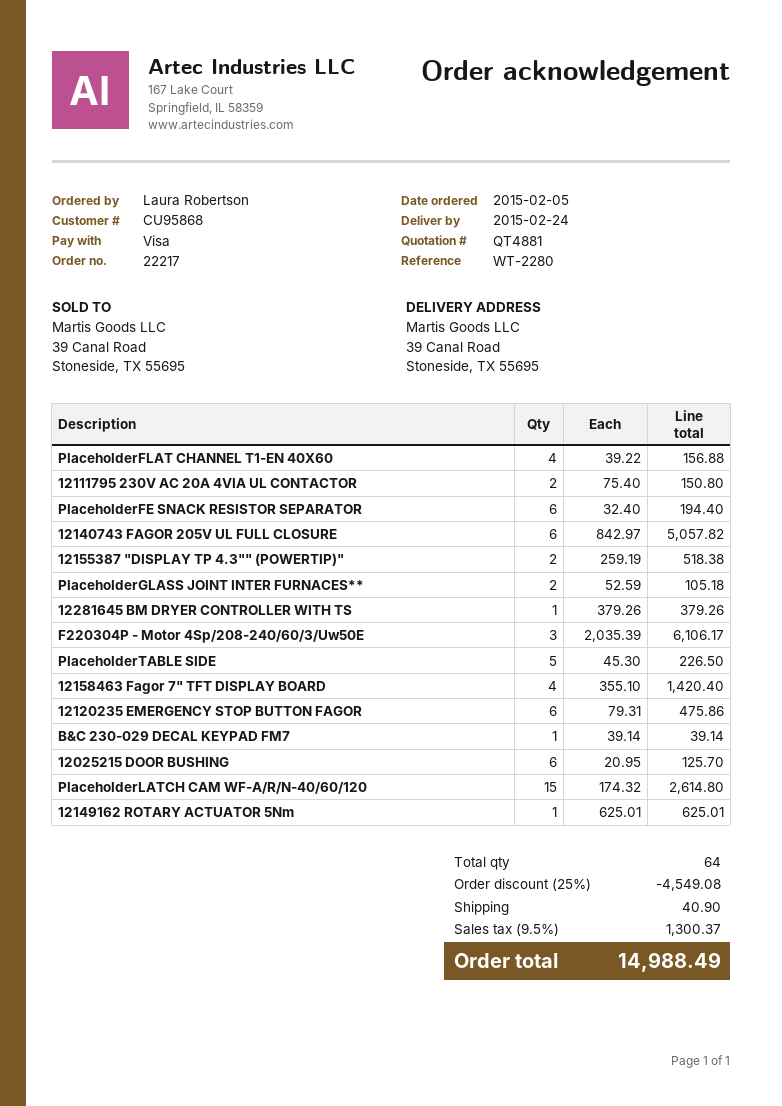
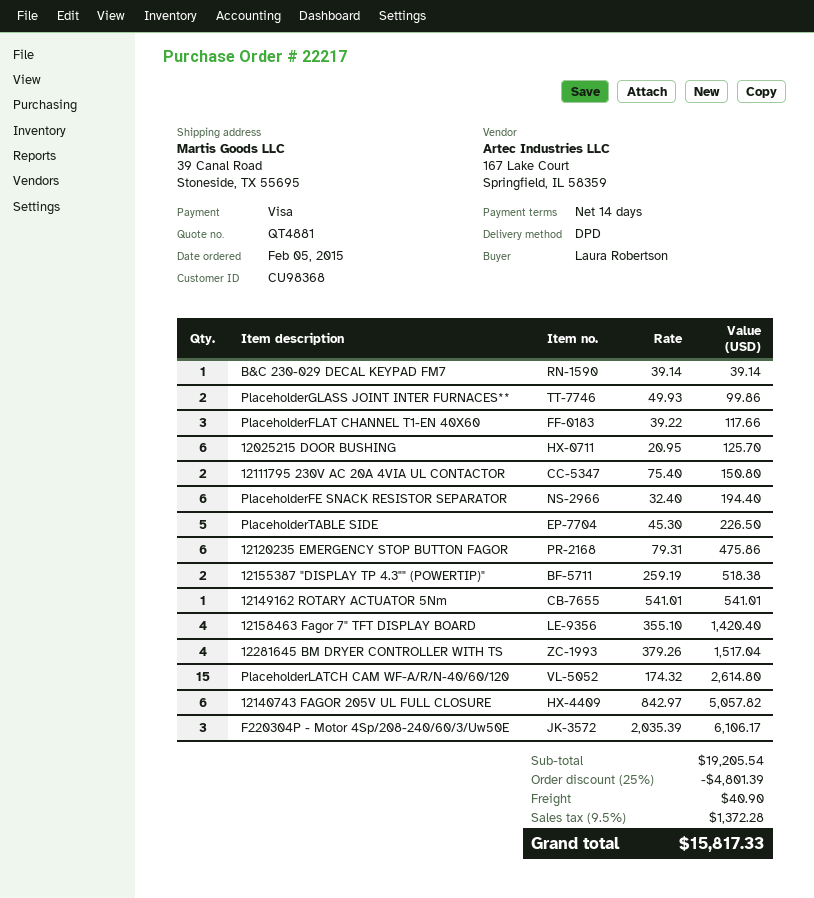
customer number: CU95868 -> CU98368
PlaceholderFLAT CHANNEL T1-EN 40X60: 4 x 39.22 = 156.88 -> 3 x 39.22 = 117.66
PlaceholderGLASS JOINT INTER FURNACES**: 2 x 52.59 = 105.18 -> 2 x 49.93 = 99.86
12281645 BM DRYER CONTROLLER WITH TS: 1 x 379.26 = 379.26 -> 4 x 379.26 = 1517.04
12149162 ROTARY ACTUATOR 5Nm: 1 x 625.01 = 625.01 -> 1 x 541.01 = 541.01
discount: 25% = 4549.08 -> 25% = 4801.39
tax: 9.5% = 1300.37 -> 9.5% = 1372.28
total: 14988.49 -> 15817.33

